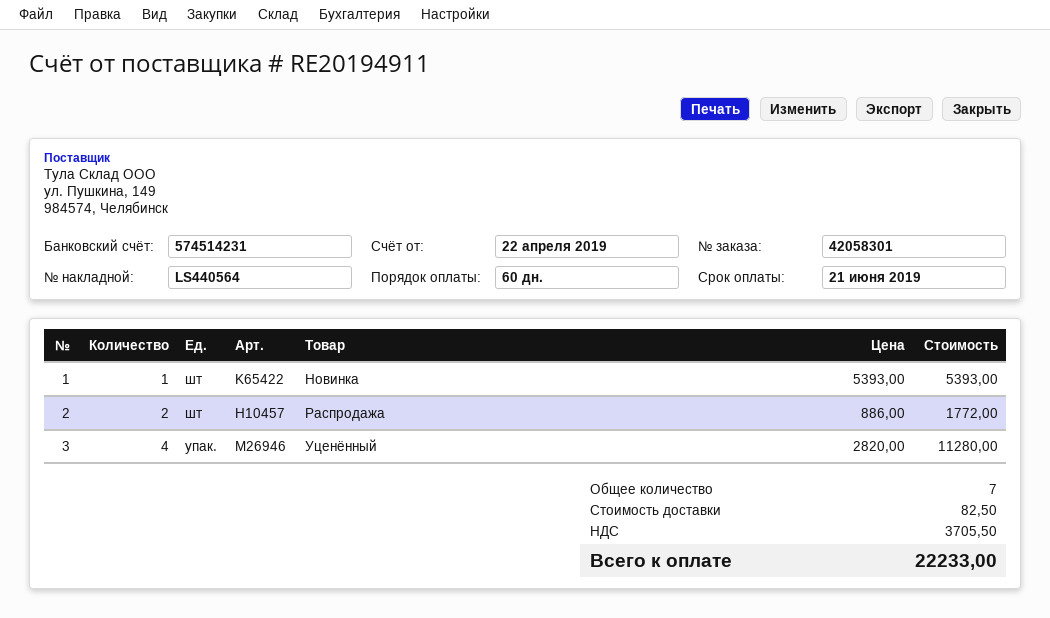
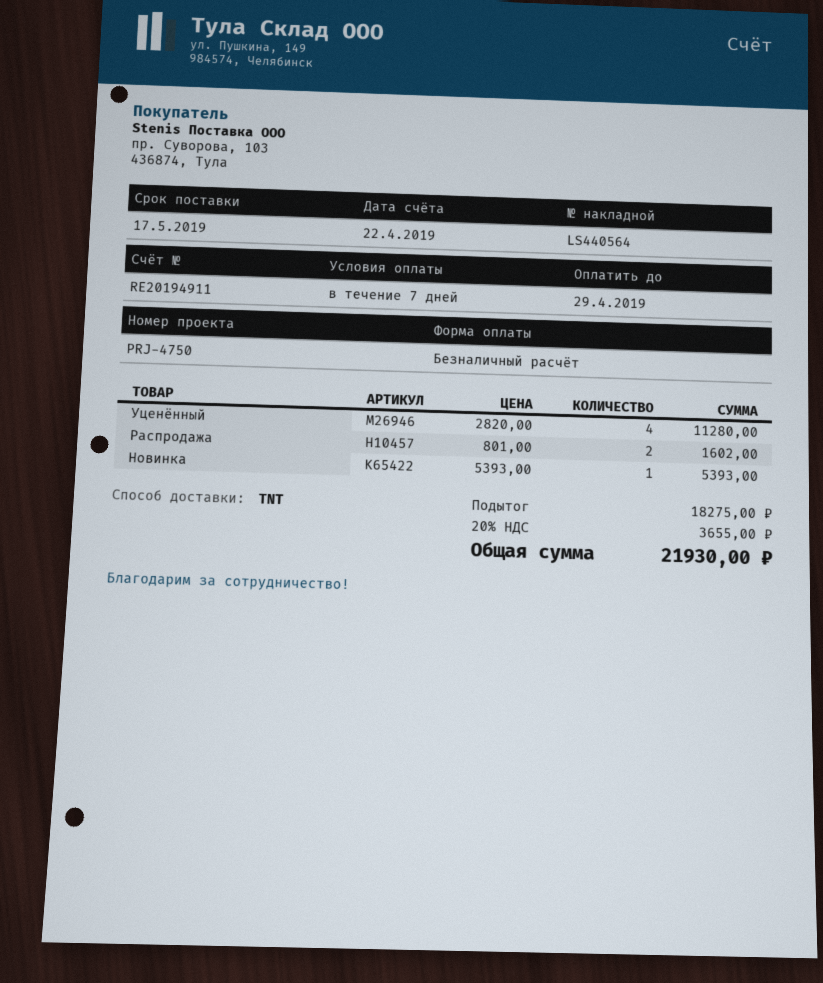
payment terms: 60 days -> 7 days
due date: 2019-06-21 -> 2019-04-29
Распродажа: 2 x 886.00 = 1772.00 -> 2 x 801.00 = 1602.00
shipping: 82.50 -> none
tax: 3705.50 -> 3655.00
total: 22233.00 -> 21930.00

